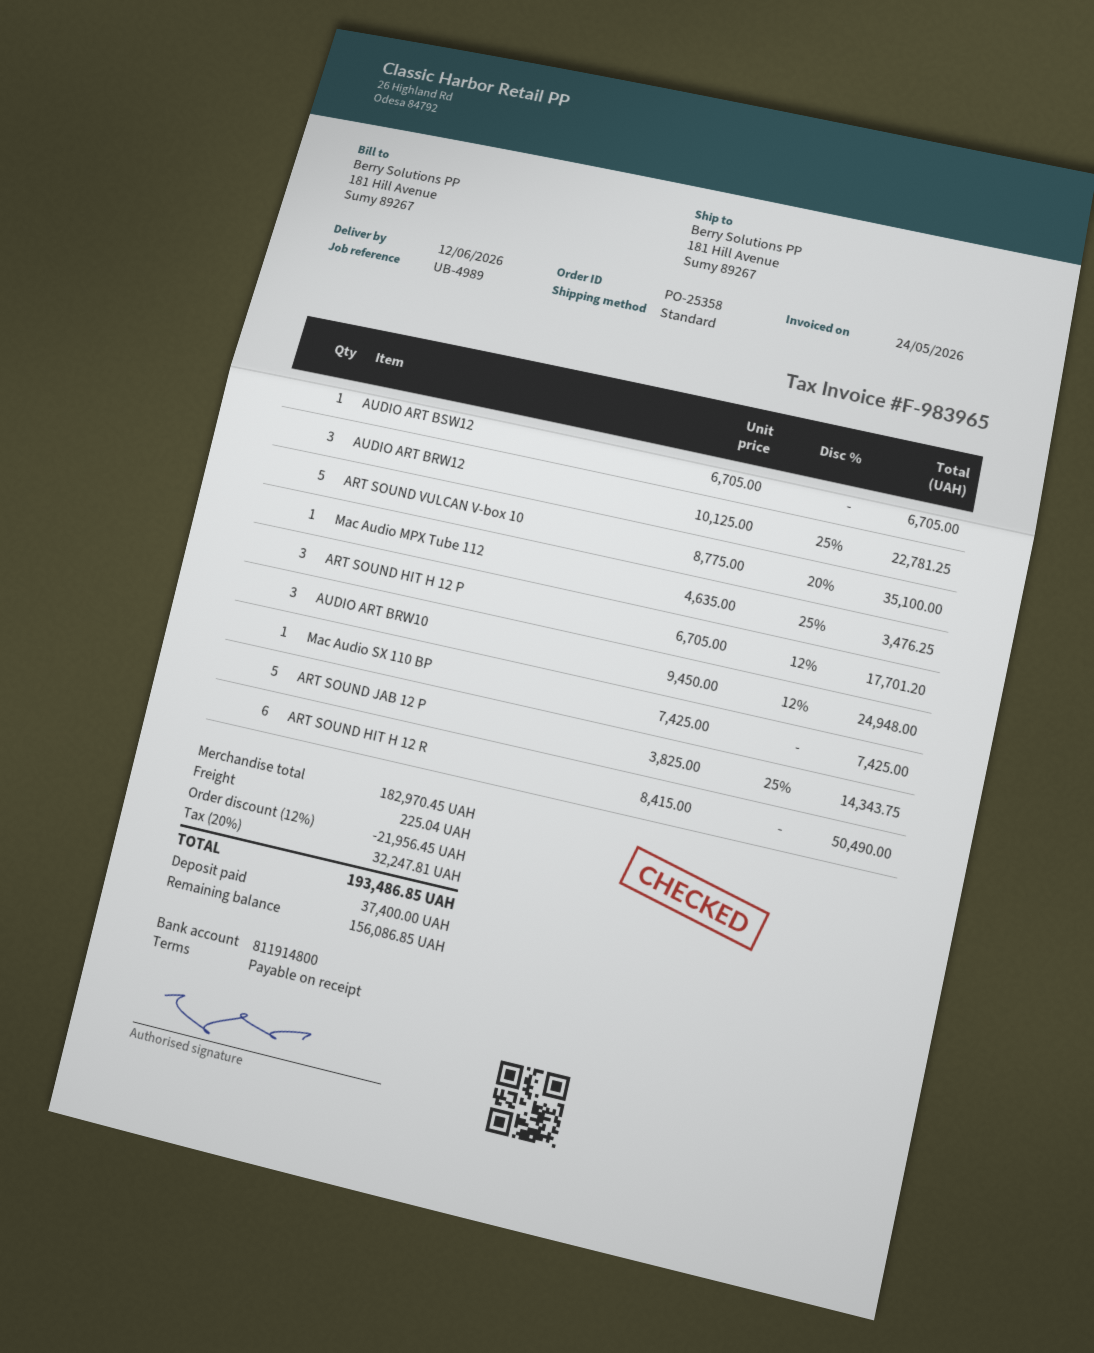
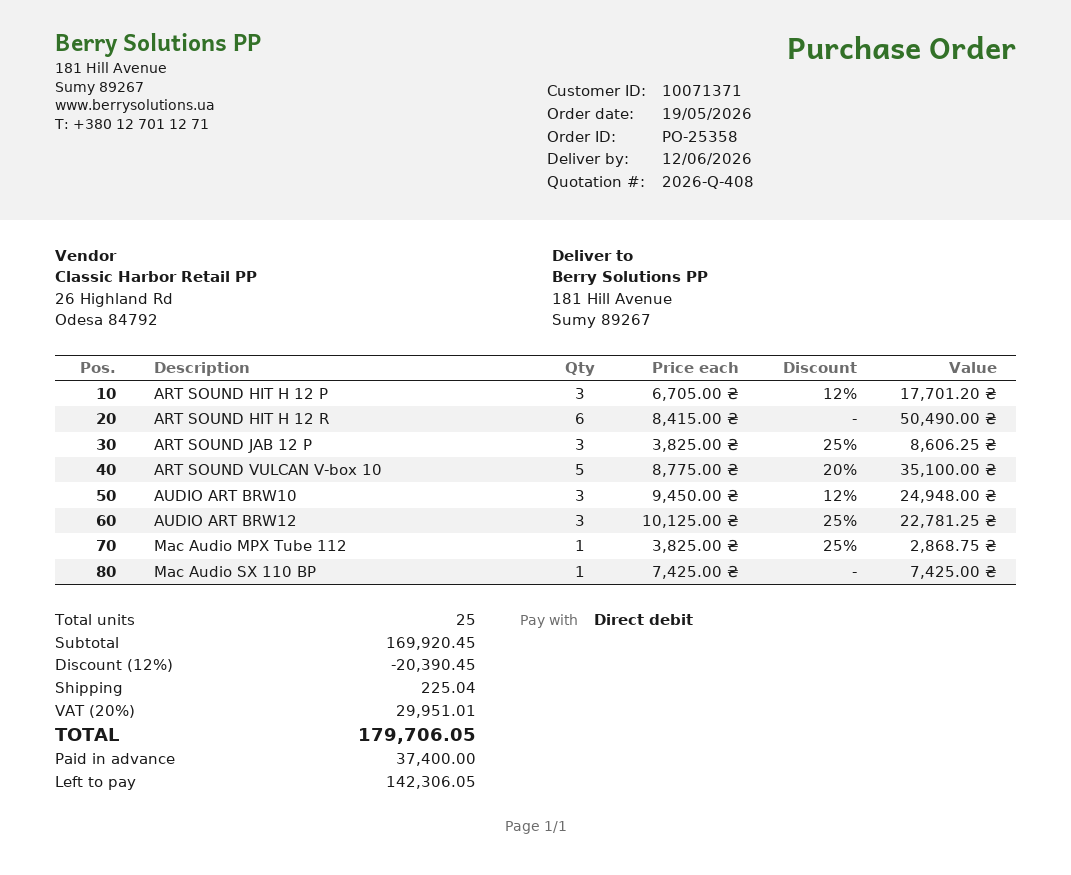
AUDIO ART BSW12: 1 x 6705.00 = 6705.00 -> none
Mac Audio MPX Tube 112: 1 x 4635.00 - 25% = 3476.25 -> 1 x 3825.00 - 25% = 2868.75
ART SOUND JAB 12 P: 5 x 3825.00 - 25% = 14343.75 -> 3 x 3825.00 - 25% = 8606.25
subtotal: 182970.45 -> 169920.45
discount: 12% = 21956.45 -> 12% = 20390.45
tax: 20% = 32247.81 -> 20% = 29951.01
total: 193486.85 -> 179706.05
balance: 156086.85 -> 142306.05

